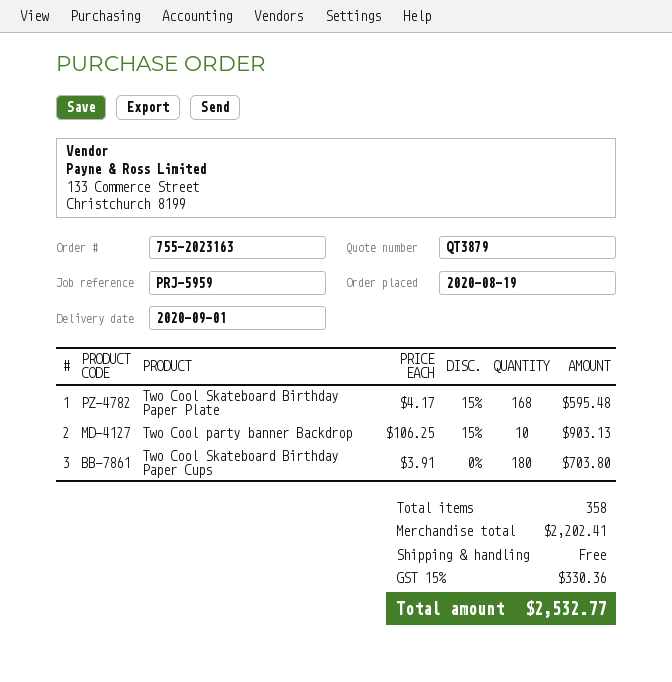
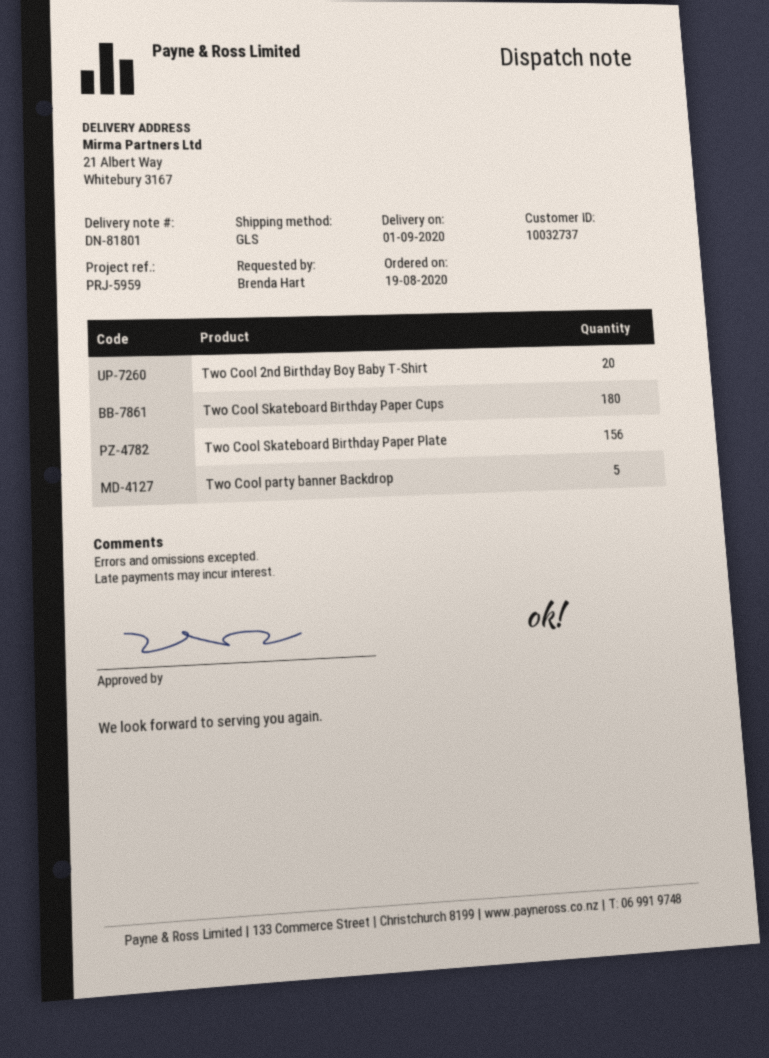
Two Cool Skateboard Birthday Paper Plate: 168 -> 156
Two Cool party banner Backdrop: 10 -> 5
Two Cool 2nd Birthday Boy Baby T-Shirt: none -> 20

